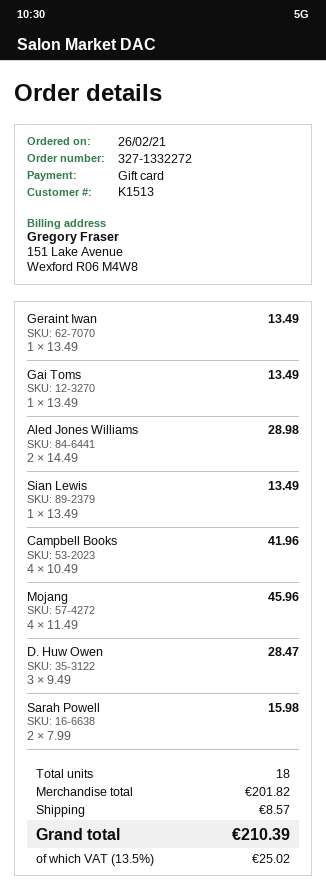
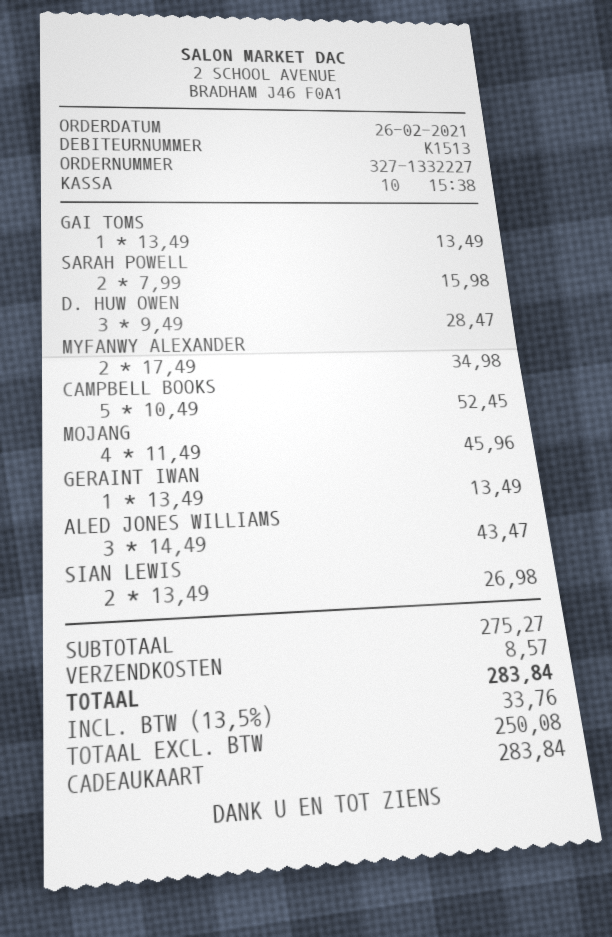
order number: 327-1332272 -> 327-1332227
Aled Jones Williams: 2 x 14.49 = 28.98 -> 3 x 14.49 = 43.47
Sian Lewis: 1 x 13.49 = 13.49 -> 2 x 13.49 = 26.98
Campbell Books: 4 x 10.49 = 41.96 -> 5 x 10.49 = 52.45
MYFANWY ALEXANDER: none -> 2 x 17.49 = 34.98
subtotal: 201.82 -> 275.27
tax: 13.5% = 25.02 -> 13.5% = 33.76
total: 210.39 -> 283.84

